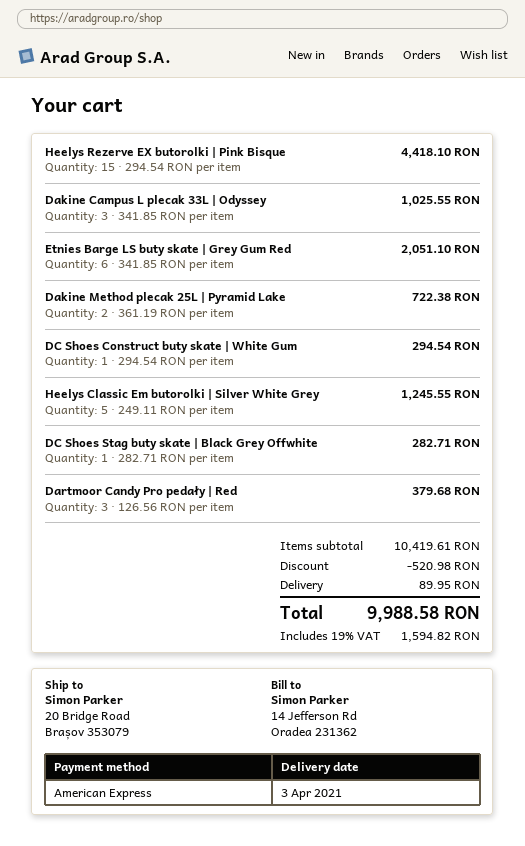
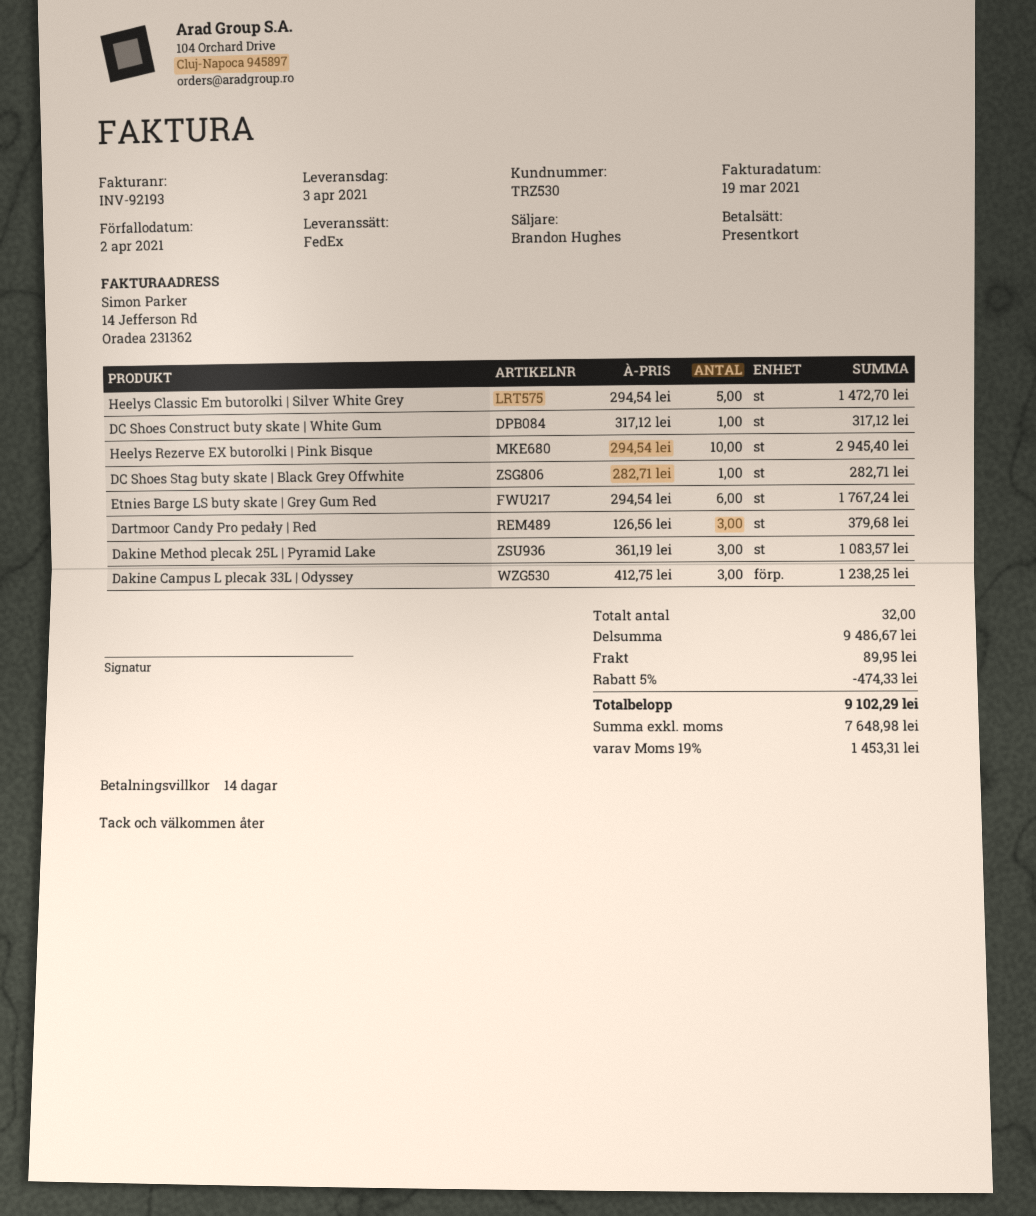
payment method: American Express -> gift card
Heelys Rezerve EX butorolki | Pink Bisque: 15 x 294.54 = 4418.10 -> 10 x 294.54 = 2945.40
Dakine Campus L plecak 33L | Odyssey: 3 x 341.85 = 1025.55 -> 3 x 412.75 = 1238.25
Etnies Barge LS buty skate | Grey Gum Red: 6 x 341.85 = 2051.10 -> 6 x 294.54 = 1767.24
Dakine Method plecak 25L | Pyramid Lake: 2 x 361.19 = 722.38 -> 3 x 361.19 = 1083.57
DC Shoes Construct buty skate | White Gum: 1 x 294.54 = 294.54 -> 1 x 317.12 = 317.12
Heelys Classic Em butorolki | Silver White Grey: 5 x 249.11 = 1245.55 -> 5 x 294.54 = 1472.70
subtotal: 10419.61 -> 9486.67
discount: 520.98 -> 474.33
tax: 19% = 1594.82 -> 19% = 1453.31
total: 9988.58 -> 9102.29

